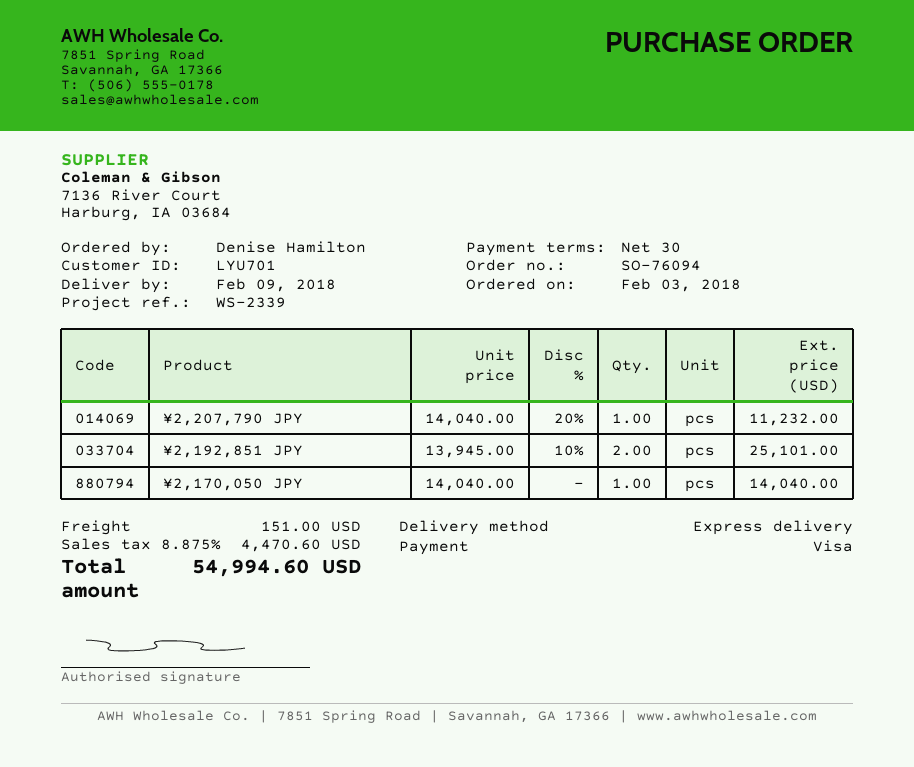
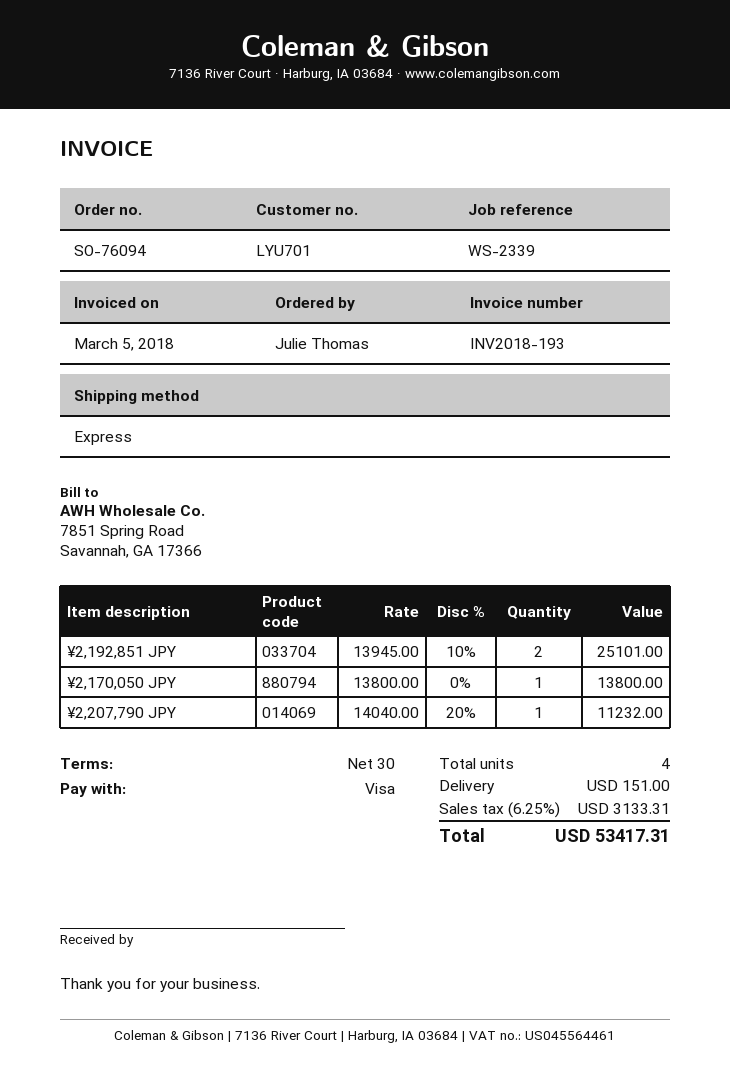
ordered by: Denise Hamilton -> Julie Thomas
¥2,170,050 JPY: 1 x 14040.00 = 14040.00 -> 1 x 13800.00 = 13800.00
tax: 8.875% = 4470.60 -> 6.25% = 3133.31
total: 54994.60 -> 53417.31

